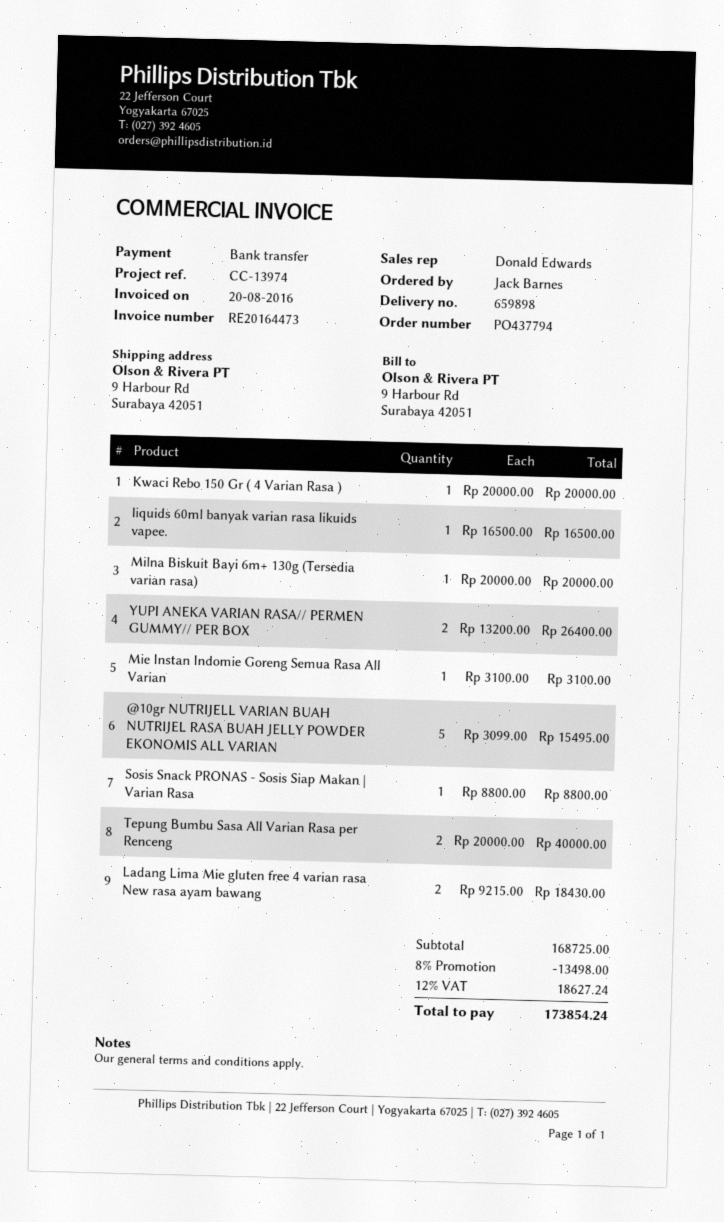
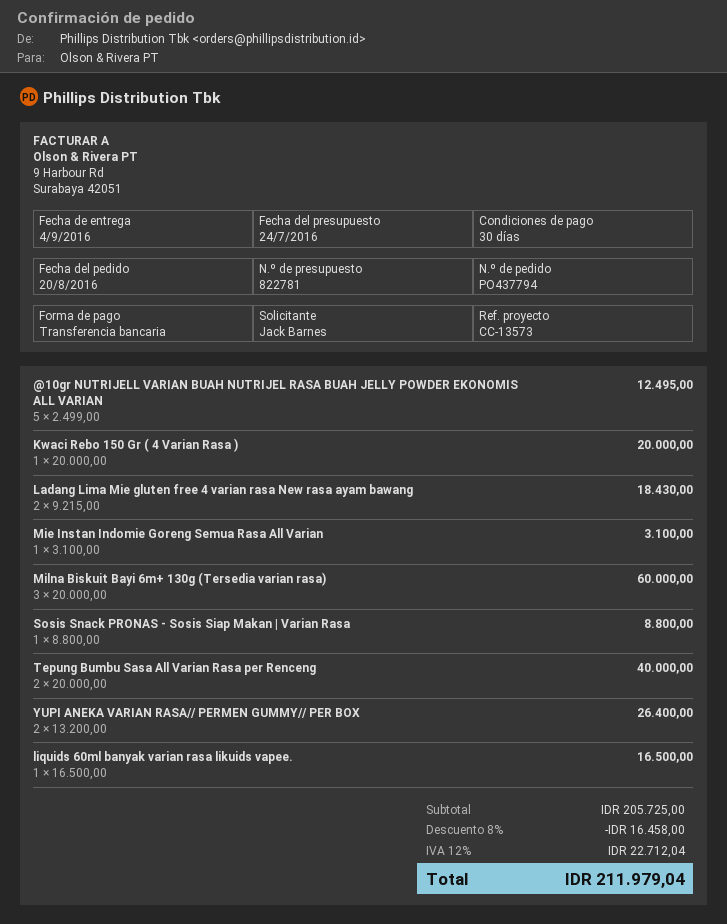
reference: CC-13974 -> CC-13573
Milna Biskuit Bayi 6m+ 130g (Tersedia varian rasa): 1 x 20000.00 = 20000.00 -> 3 x 20000.00 = 60000.00
@10gr NUTRIJELL VARIAN BUAH NUTRIJEL RASA BUAH JELLY POWDER EKONOMIS ALL VARIAN: 5 x 3099.00 = 15495.00 -> 5 x 2499.00 = 12495.00
subtotal: 168725.00 -> 205725.00
discount: 8% = 13498.00 -> 8% = 16458.00
tax: 12% = 18627.24 -> 12% = 22712.04
total: 173854.24 -> 211979.04

